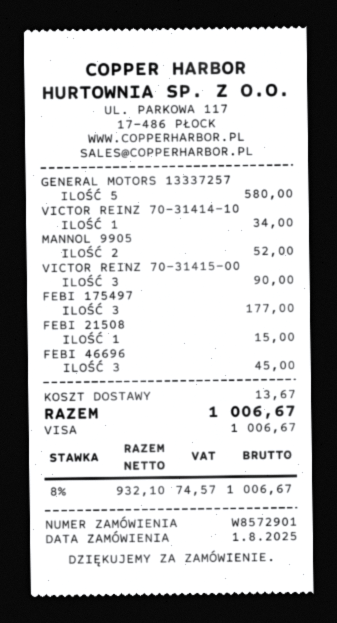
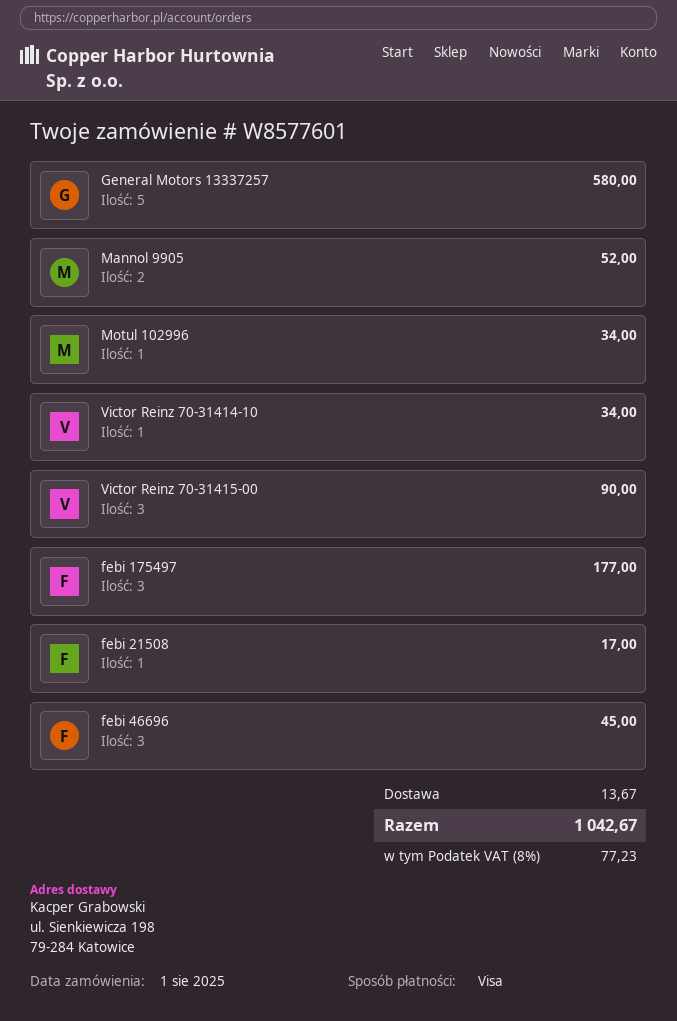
order number: W8572901 -> W8577601
FEBI 21508: 1 for 15.00 -> 1 for 17.00
Motul 102996: none -> 1 for 34.00
tax: 8% = 74.57 -> 8% = 77.23
total: 1006.67 -> 1042.67

